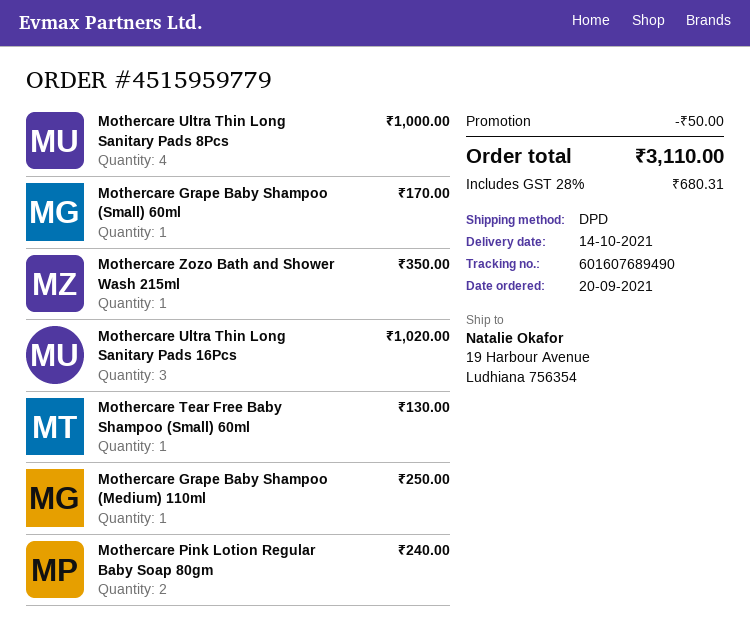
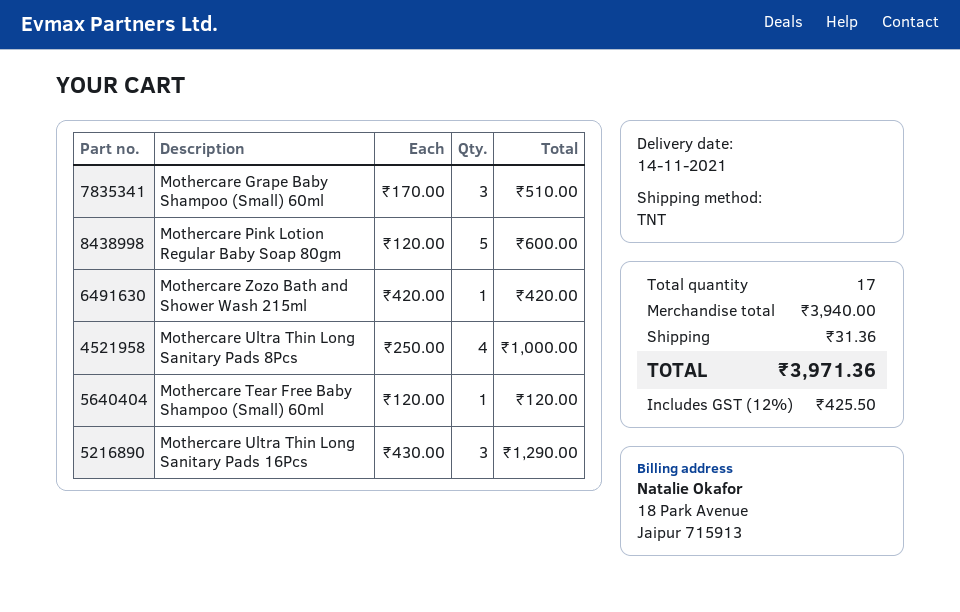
delivery date: 2021-10-14 -> 2021-11-14
shipping method: DPD -> TNT
Mothercare Grape Baby Shampoo (Small) 60ml: 1 for 170.00 -> 3 for 510.00
Mothercare Zozo Bath and Shower Wash 215ml: 1 for 350.00 -> 1 for 420.00
Mothercare Ultra Thin Long Sanitary Pads 16Pcs: 3 for 1020.00 -> 3 for 1290.00
Mothercare Tear Free Baby Shampoo (Small) 60ml: 1 for 130.00 -> 1 for 120.00
Mothercare Grape Baby Shampoo (Medium) 110ml: 1 for 250.00 -> none
Mothercare Pink Lotion Regular Baby Soap 80gm: 2 for 240.00 -> 5 for 600.00
discount: 50.00 -> none
shipping: none -> 31.36
tax: 28% = 680.31 -> 12% = 425.50
total: 3110.00 -> 3971.36

